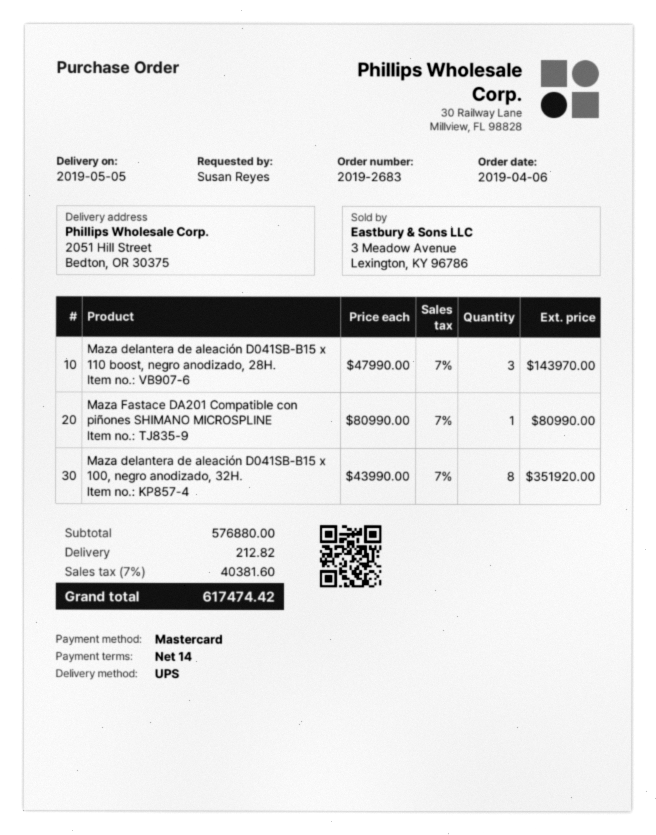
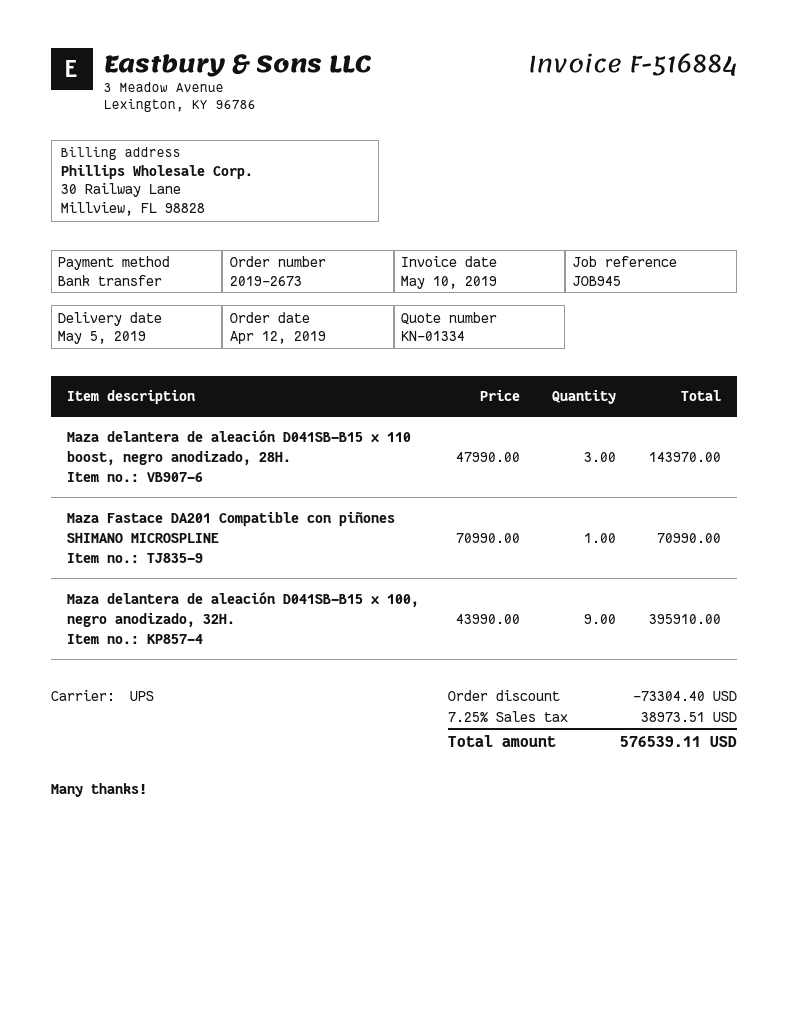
order number: 2019-2683 -> 2019-2673
order date: 2019-04-06 -> 2019-04-12
payment method: Mastercard -> bank transfer
Maza Fastace DA201 Compatible con piñones SHIMANO MICROSPLINE: 1 x 80990.00 = 80990.00 -> 1 x 70990.00 = 70990.00
Maza delantera de aleación D041SB-B15 x 100, negro anodizado, 32H.: 8 x 43990.00 = 351920.00 -> 9 x 43990.00 = 395910.00
discount: none -> 73304.40
shipping: 212.82 -> none
tax: 7% = 40381.60 -> 7.25% = 38973.51
total: 617474.42 -> 576539.11

